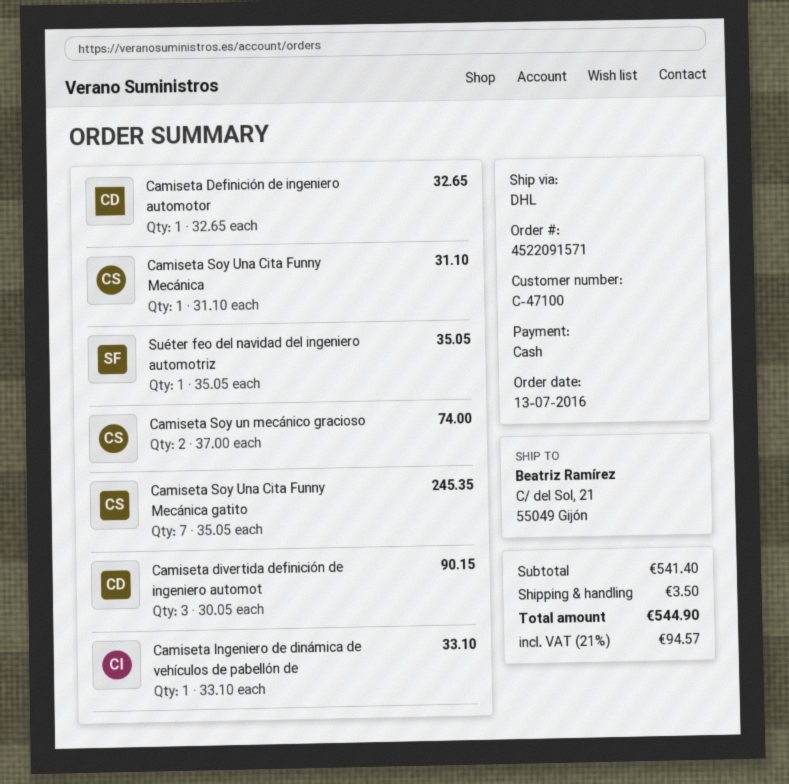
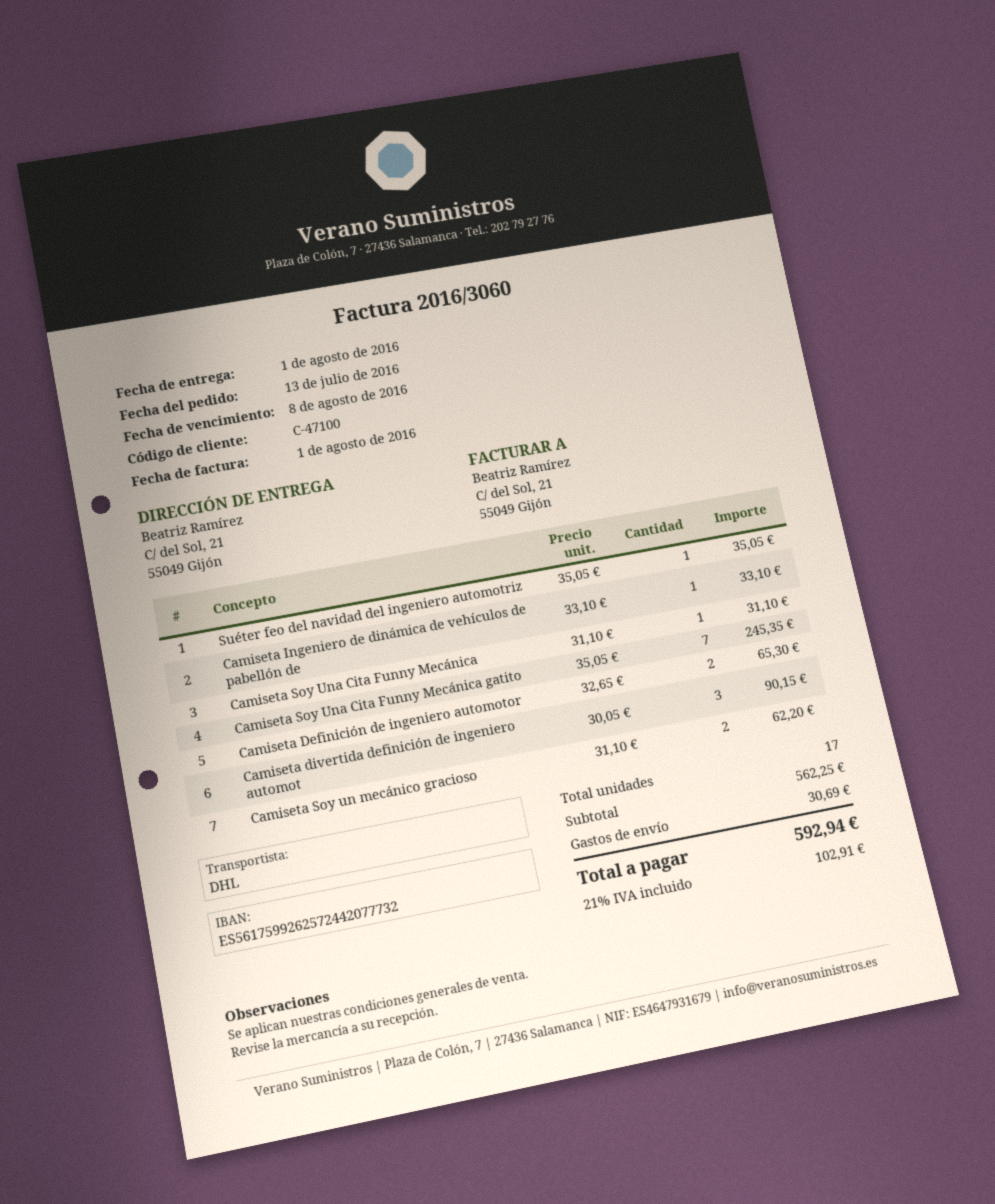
Camiseta Definición de ingeniero automotor: 1 x 32.65 = 32.65 -> 2 x 32.65 = 65.30
Camiseta Soy un mecánico gracioso: 2 x 37.00 = 74.00 -> 2 x 31.10 = 62.20
subtotal: 541.40 -> 562.25
shipping: 3.50 -> 30.69
tax: 21% = 94.57 -> 21% = 102.91
total: 544.90 -> 592.94

